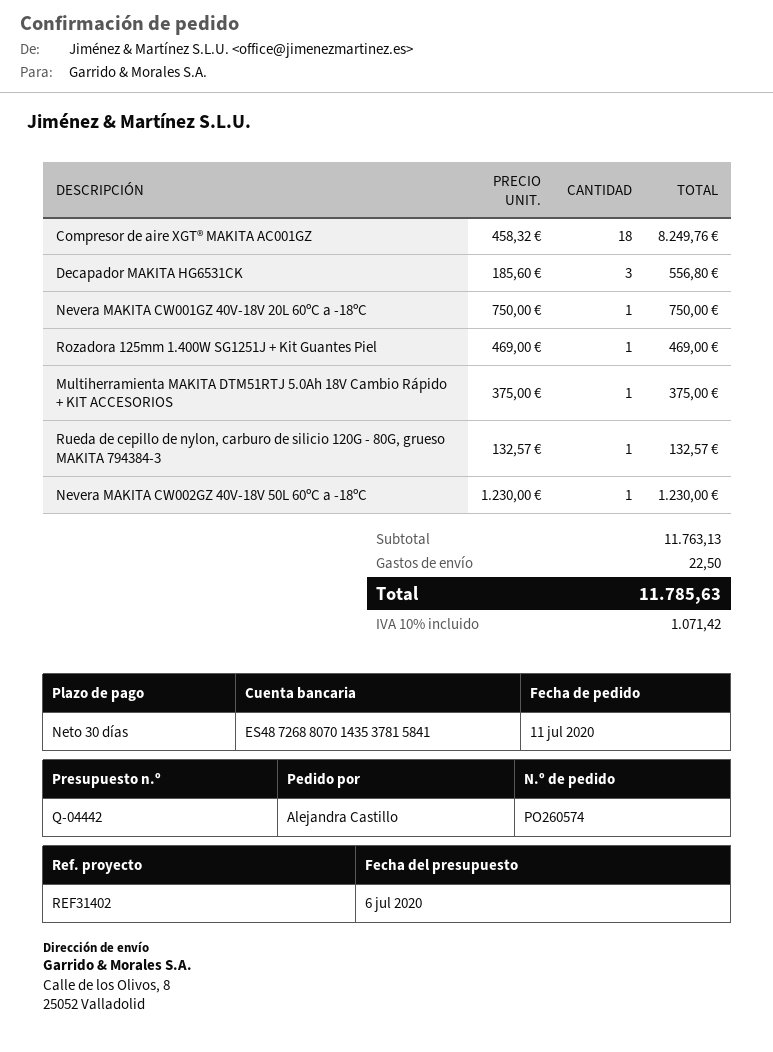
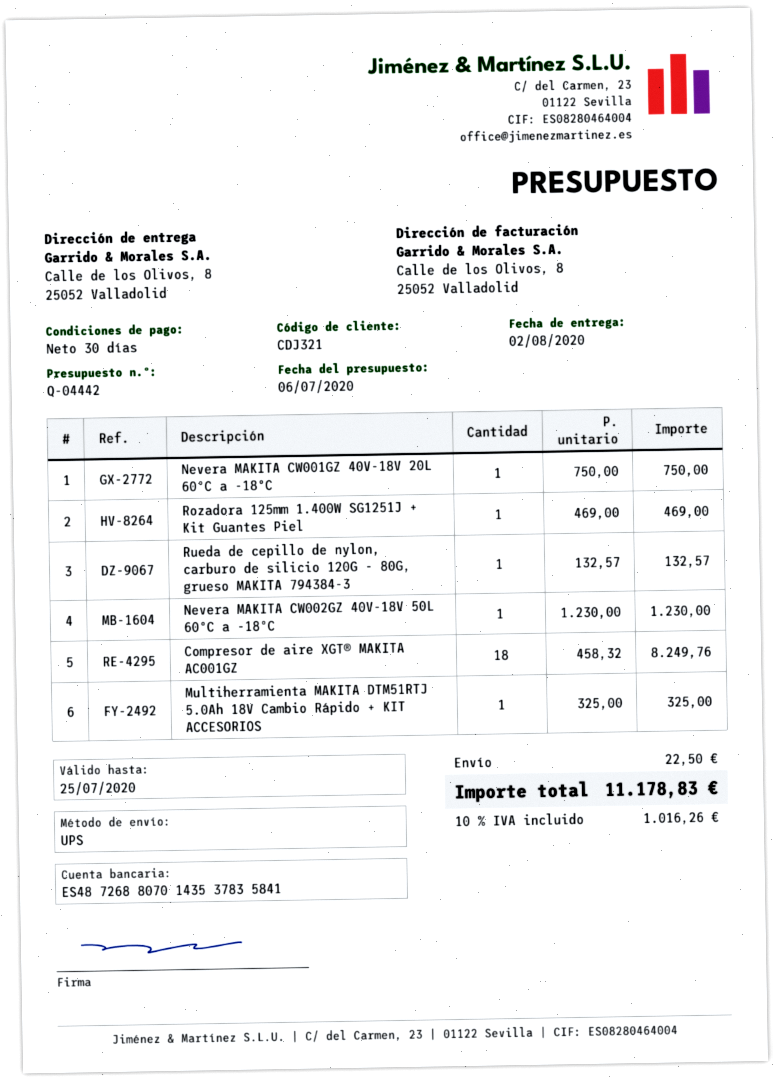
bank account: ES4872688070143537815841 -> ES4872688070143537835841
Decapador MAKITA HG6531CK: 3 x 185.60 = 556.80 -> none
Multiherramienta MAKITA DTM51RTJ 5.0Ah 18V Cambio Rápido + KIT ACCESORIOS: 1 x 375.00 = 375.00 -> 1 x 325.00 = 325.00
tax: 10% = 1071.42 -> 10% = 1016.26
total: 11785.63 -> 11178.83

